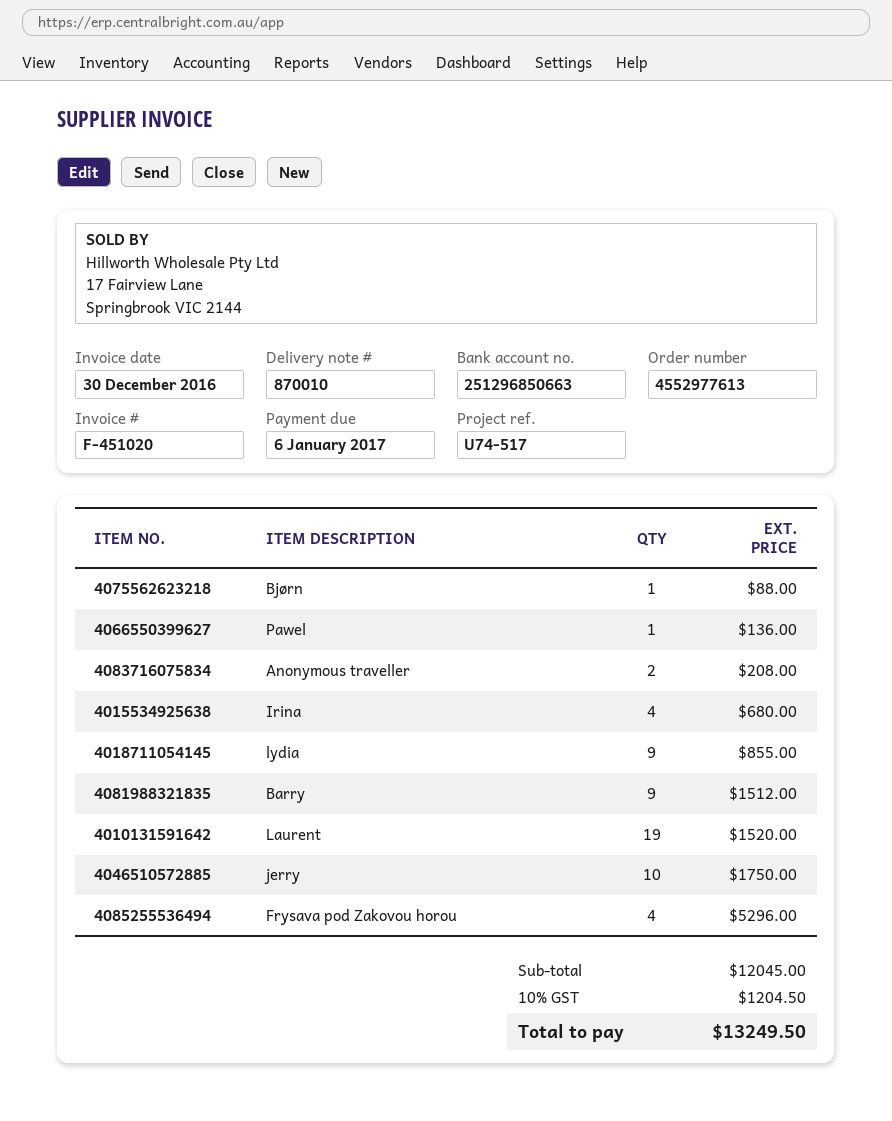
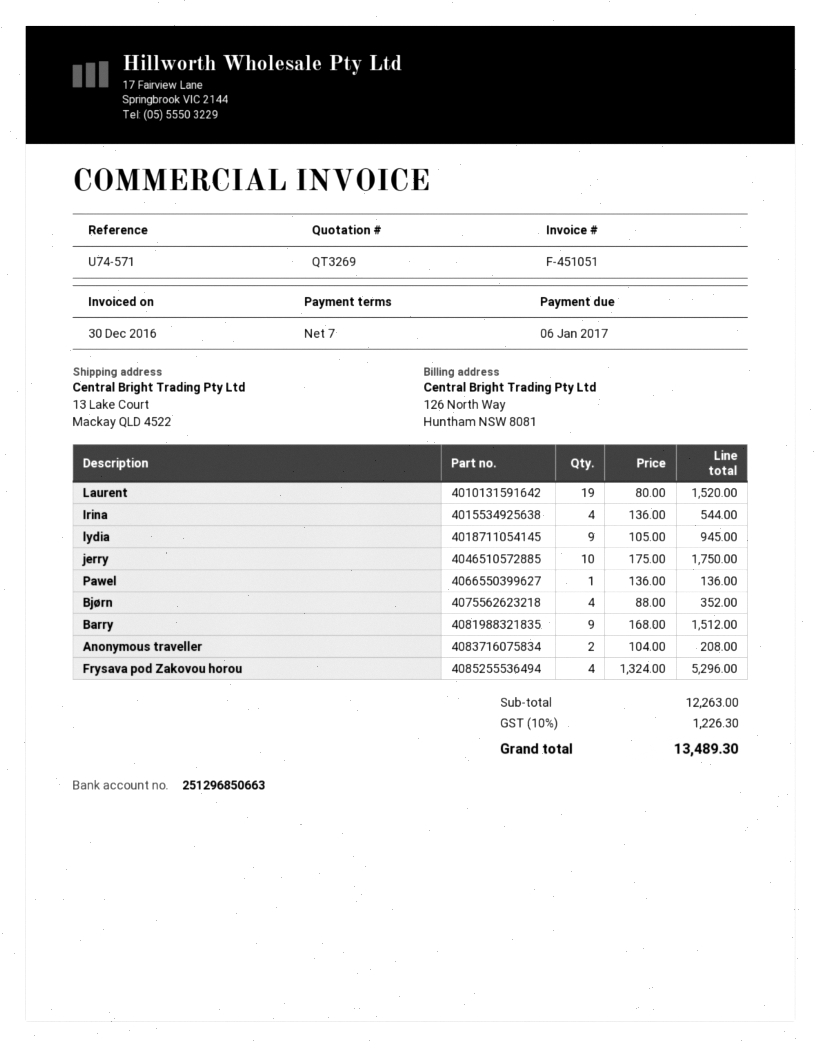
invoice number: F-451020 -> F-451051
reference: U74-517 -> U74-571
Bjørn: 1 for 88.00 -> 4 for 352.00
Irina: 4 for 680.00 -> 4 for 544.00
lydia: 9 for 855.00 -> 9 for 945.00
subtotal: 12045.00 -> 12263.00
tax: 10% = 1204.50 -> 10% = 1226.30
total: 13249.50 -> 13489.30

